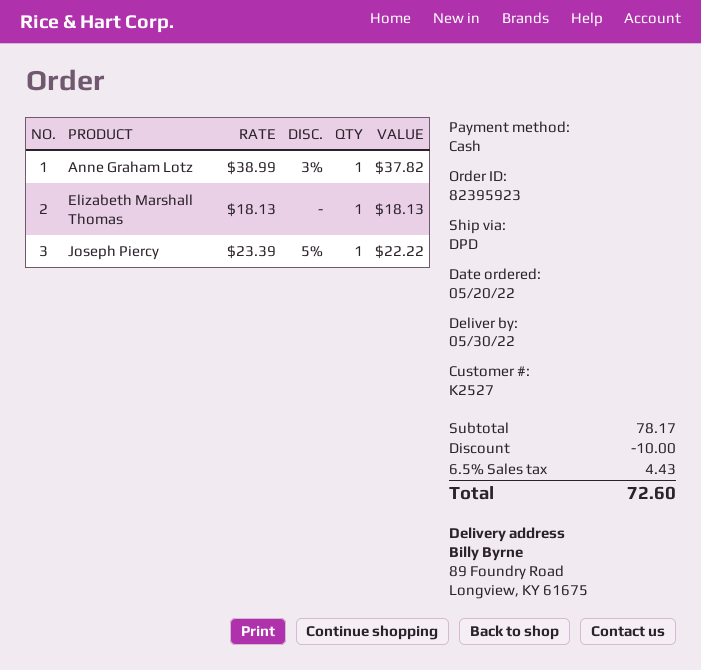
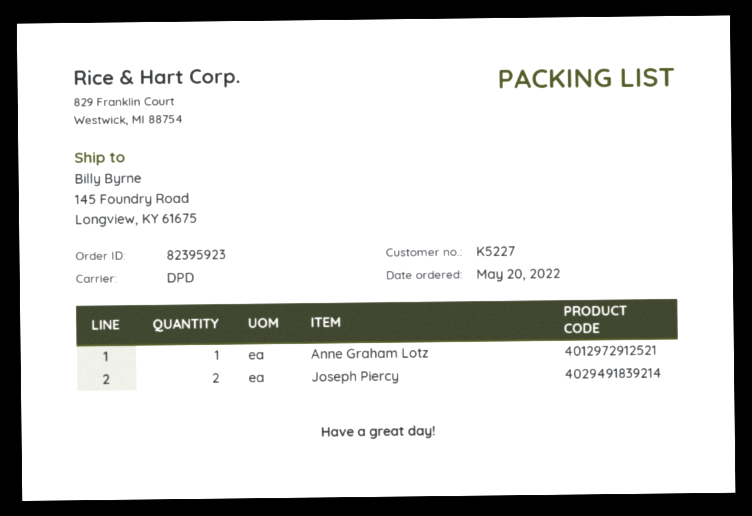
customer number: K2527 -> K5227
ship to: 89 Foundry Road, Longview, KY 61675 -> 145 Foundry Road, Longview, KY 61675
Elizabeth Marshall Thomas: 1 -> none
Joseph Piercy: 1 -> 2

